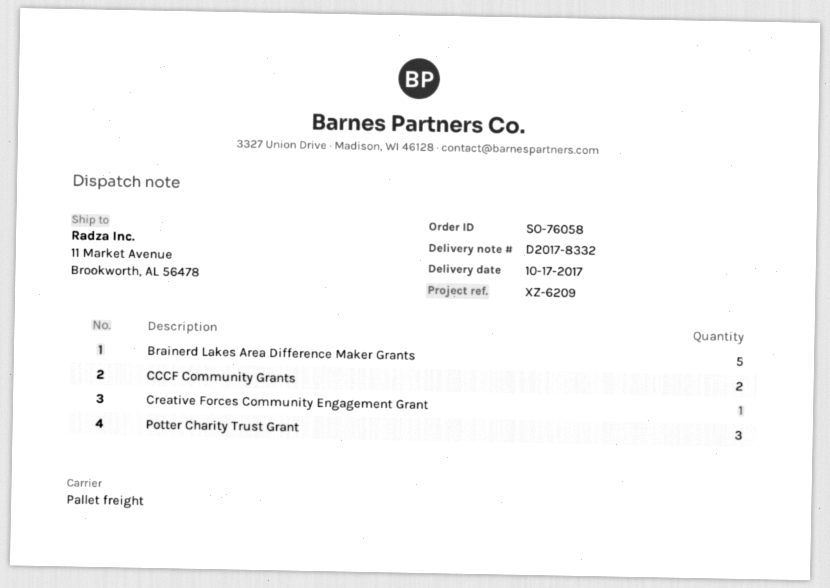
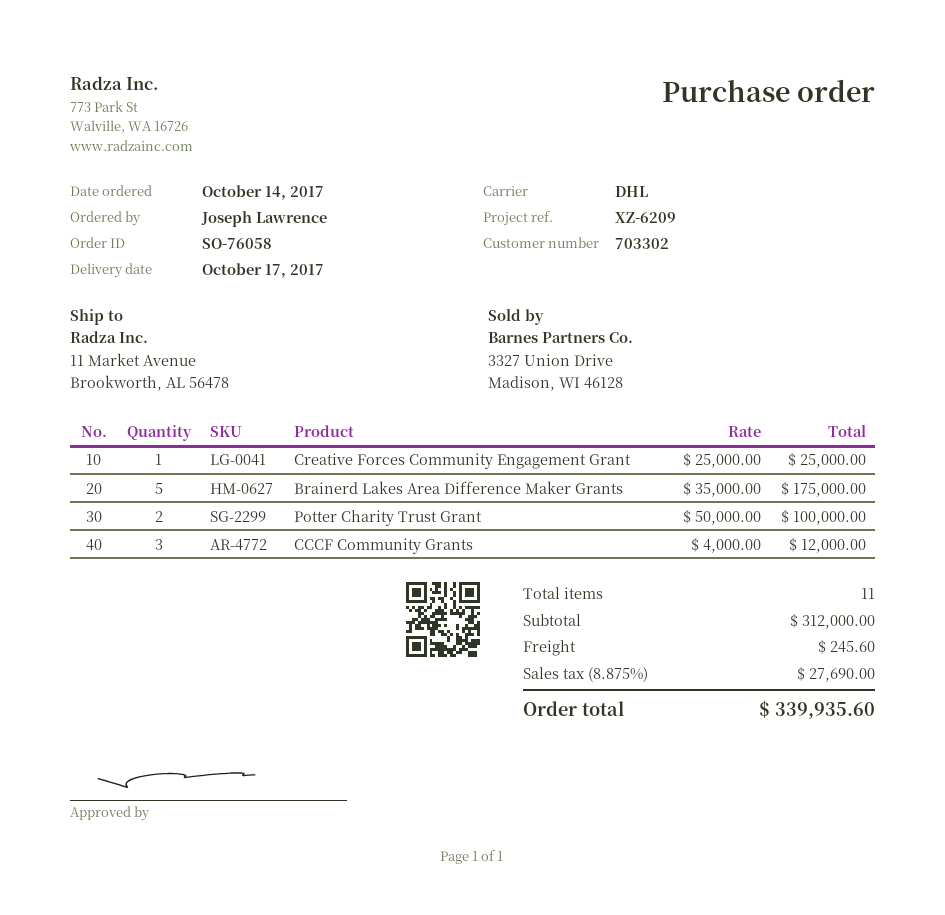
shipping method: pallet freight -> DHL
CCCF Community Grants: 2 -> 3
Potter Charity Trust Grant: 3 -> 2

